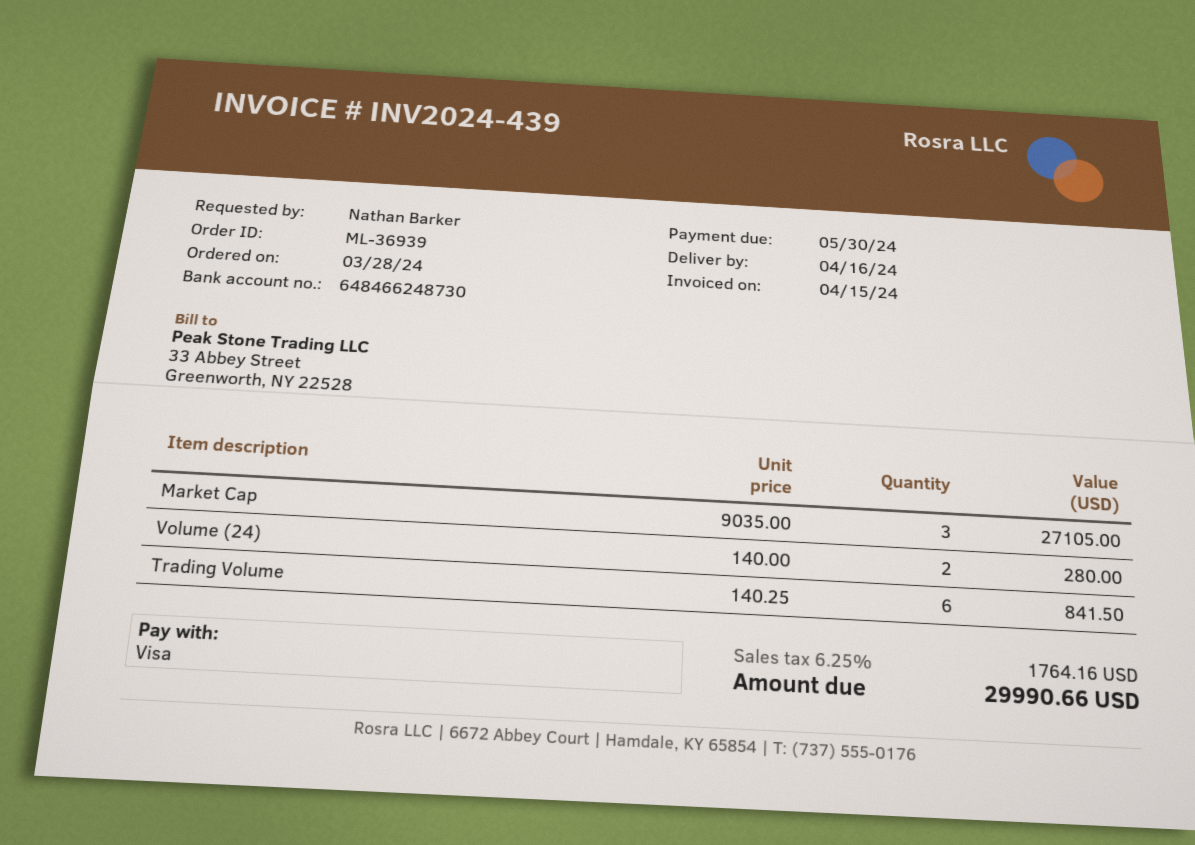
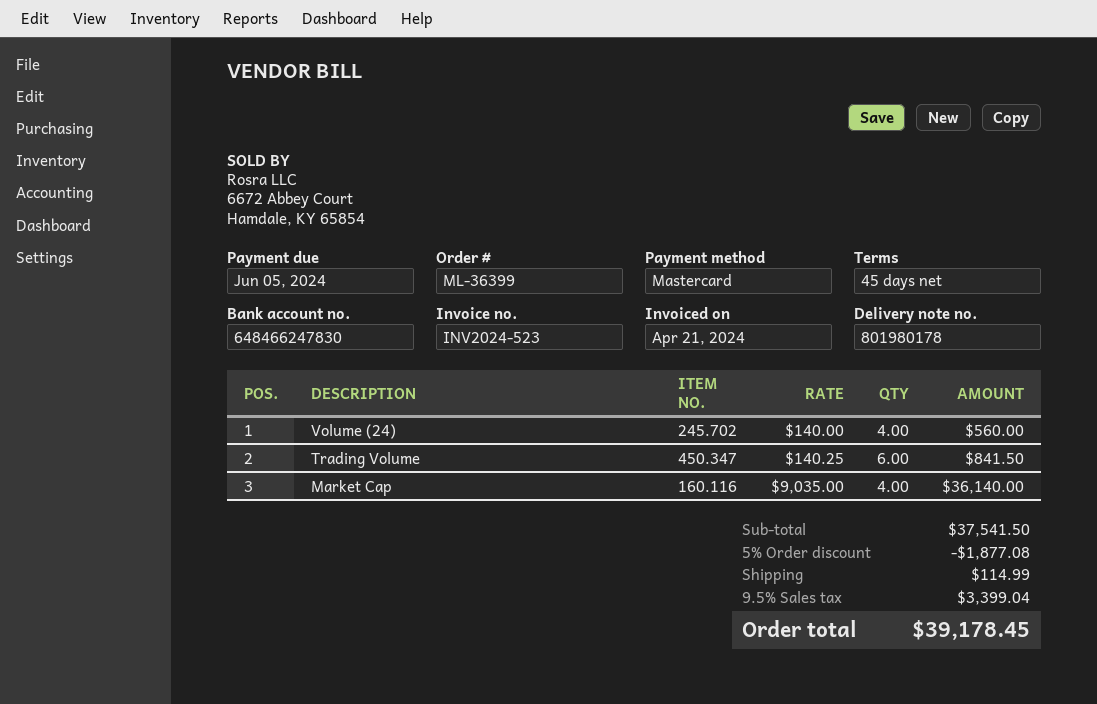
order number: ML-36939 -> ML-36399
invoice number: INV2024-439 -> INV2024-523
invoice date: 2024-04-15 -> 2024-04-21
due date: 2024-05-30 -> 2024-06-05
payment method: Visa -> Mastercard
bank account: 648466248730 -> 648466247830
Market Cap: 3 x 9035.00 = 27105.00 -> 4 x 9035.00 = 36140.00
Volume (24): 2 x 140.00 = 280.00 -> 4 x 140.00 = 560.00
discount: none -> 5% = 1877.08
shipping: none -> 114.99
tax: 6.25% = 1764.16 -> 9.5% = 3399.04
total: 29990.66 -> 39178.45

